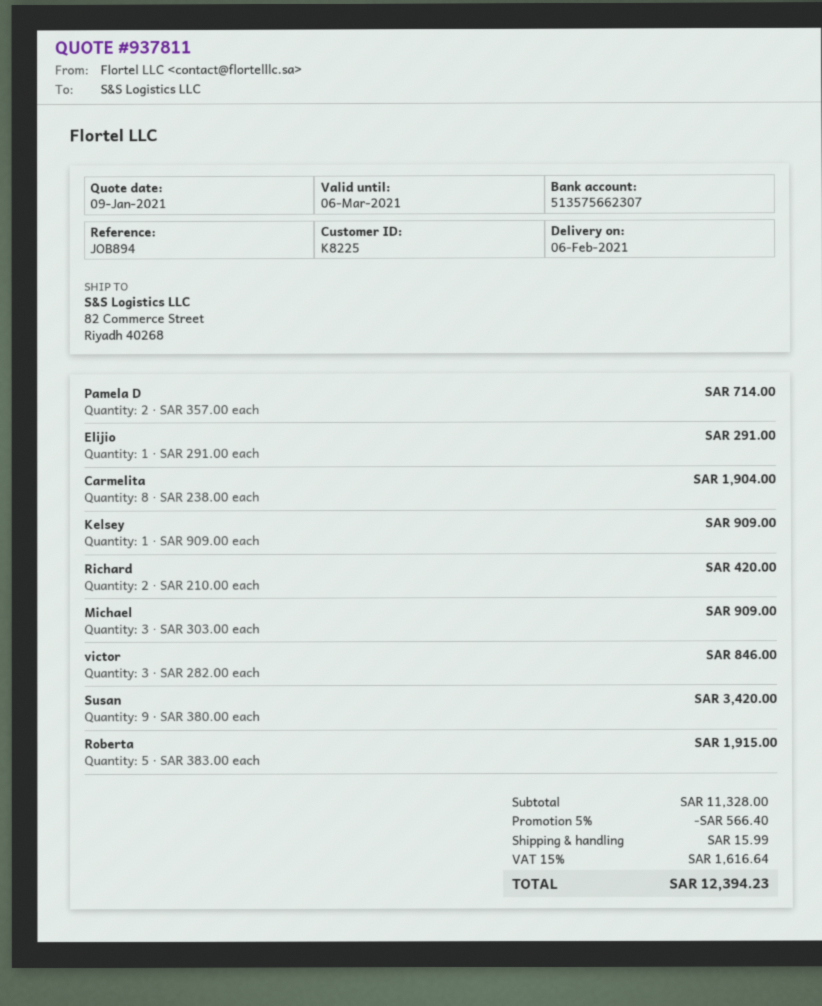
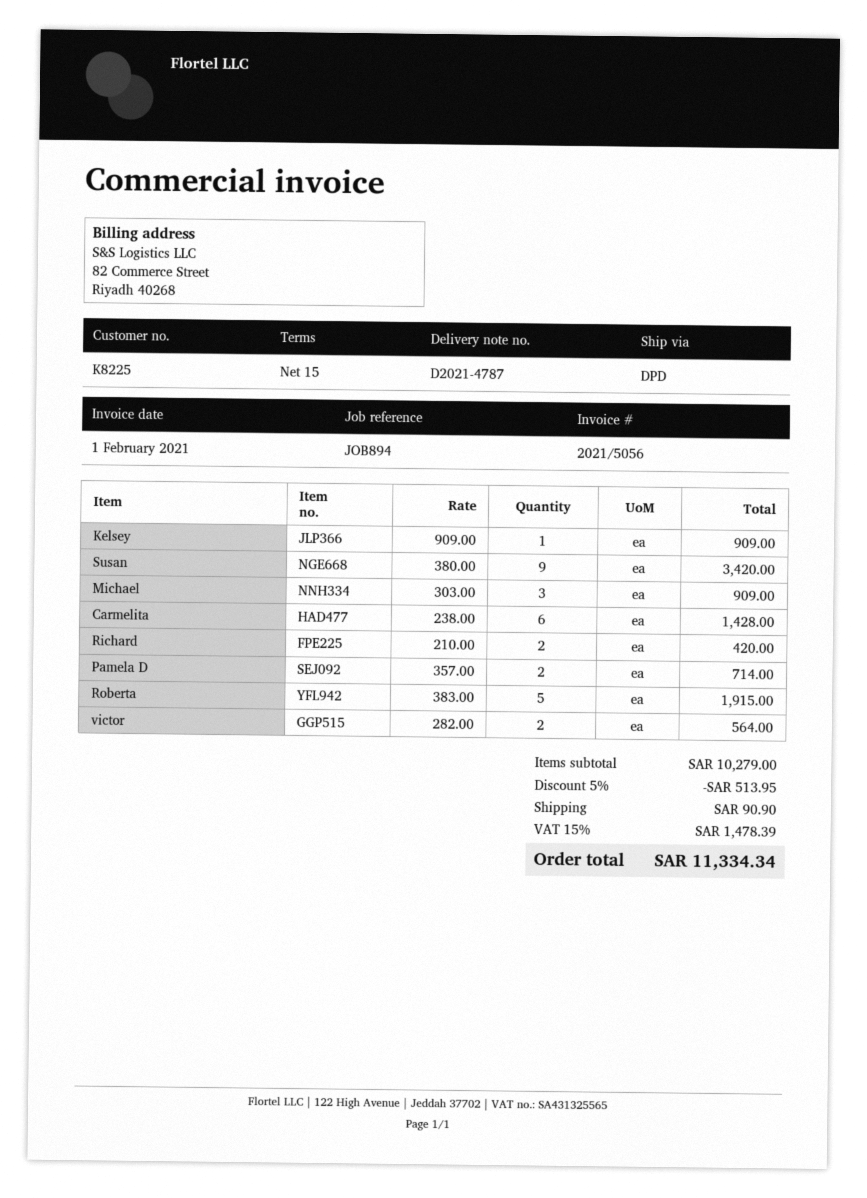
Elijio: 1 x 291.00 = 291.00 -> none
Carmelita: 8 x 238.00 = 1904.00 -> 6 x 238.00 = 1428.00
victor: 3 x 282.00 = 846.00 -> 2 x 282.00 = 564.00
subtotal: 11328.00 -> 10279.00
discount: 5% = 566.40 -> 5% = 513.95
shipping: 15.99 -> 90.90
tax: 15% = 1616.64 -> 15% = 1478.39
total: 12394.23 -> 11334.34

